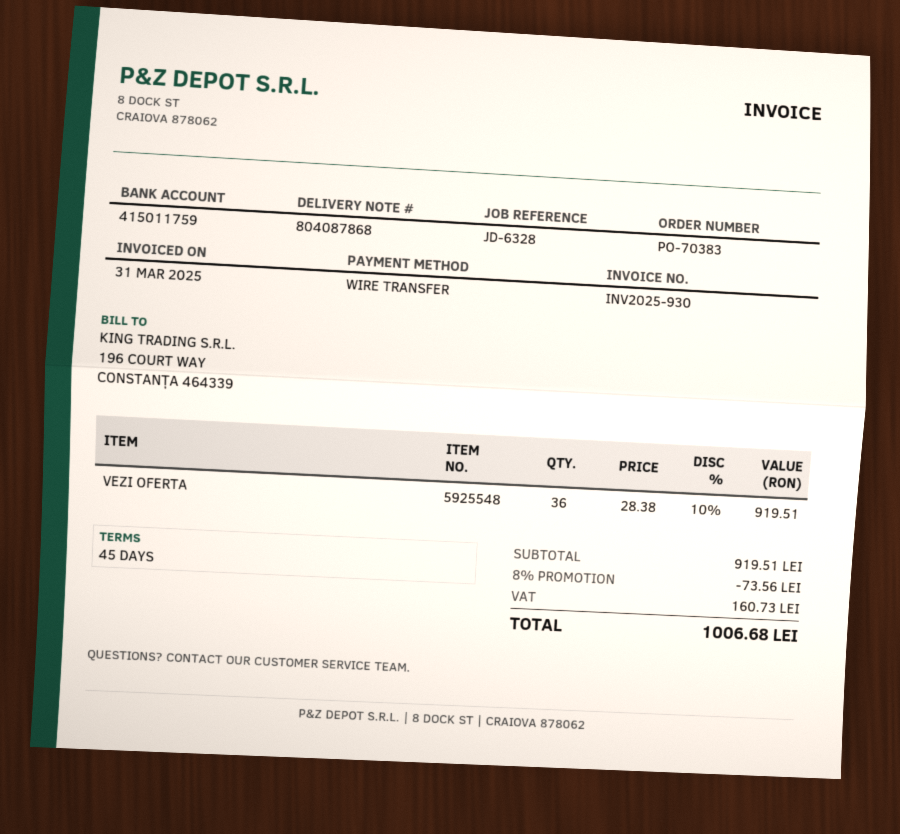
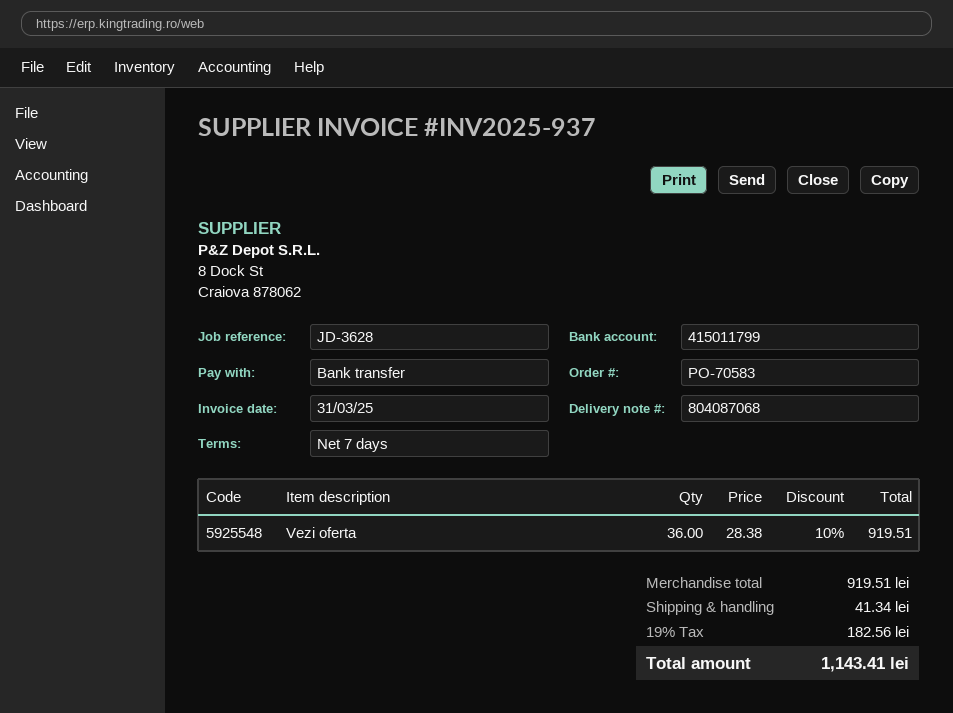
order number: PO-70383 -> PO-70583
delivery note number: 804087868 -> 804087068
invoice number: INV2025-930 -> INV2025-937
payment terms: 45 days -> 7 days
reference: JD-6328 -> JD-3628
bank account: 415011759 -> 415011799
discount: 8% = 73.56 -> none
shipping: none -> 41.34
tax: 160.73 -> 182.56
total: 1006.68 -> 1143.41

